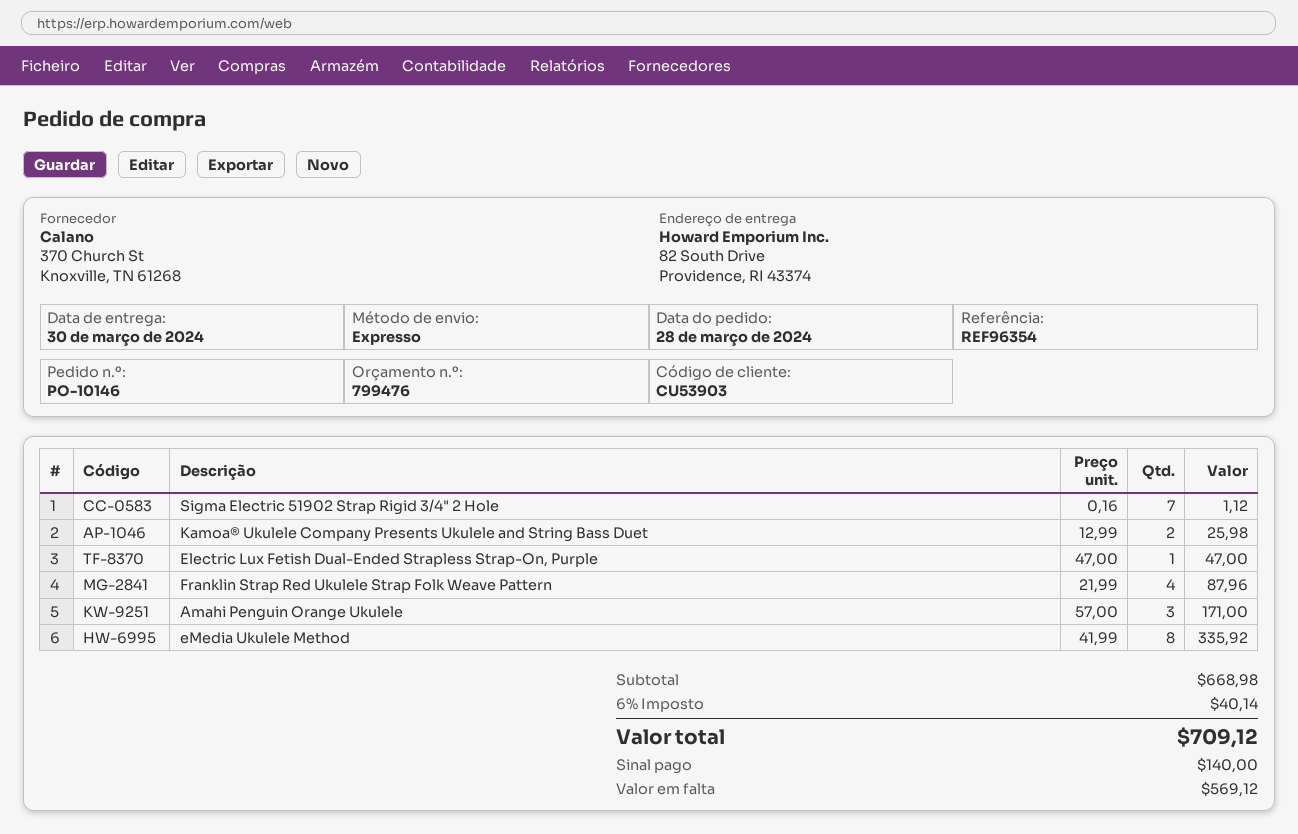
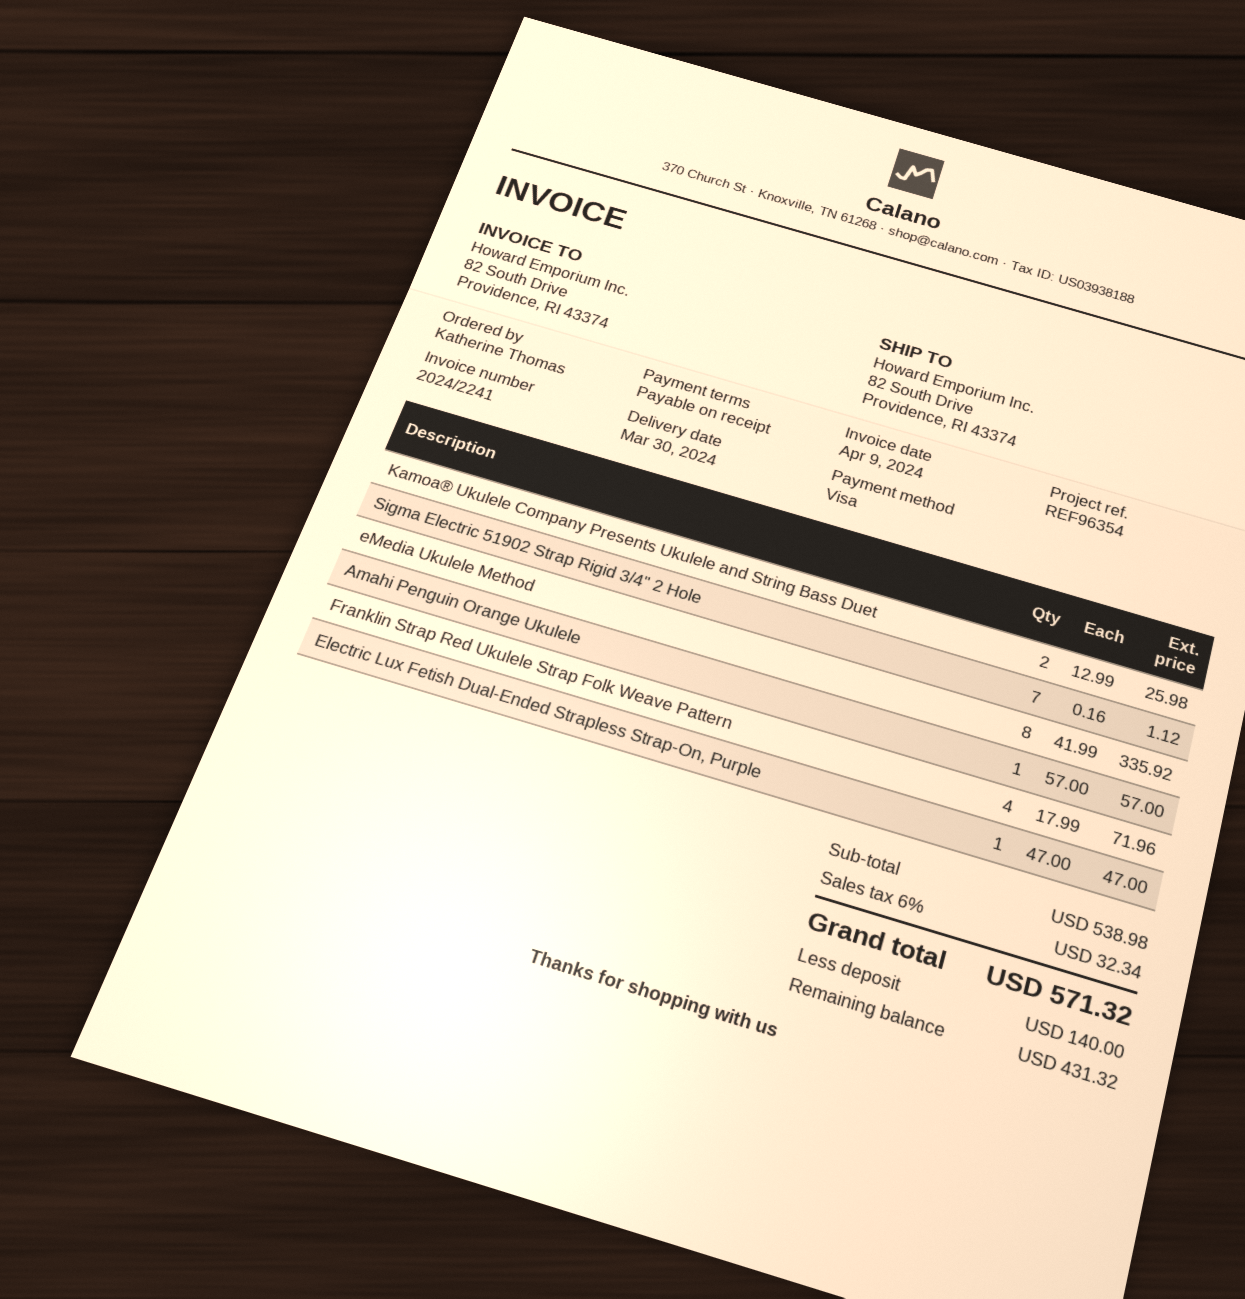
Franklin Strap Red Ukulele Strap Folk Weave Pattern: 4 x 21.99 = 87.96 -> 4 x 17.99 = 71.96
Amahi Penguin Orange Ukulele: 3 x 57.00 = 171.00 -> 1 x 57.00 = 57.00
subtotal: 668.98 -> 538.98
tax: 6% = 40.14 -> 6% = 32.34
total: 709.12 -> 571.32
balance: 569.12 -> 431.32

